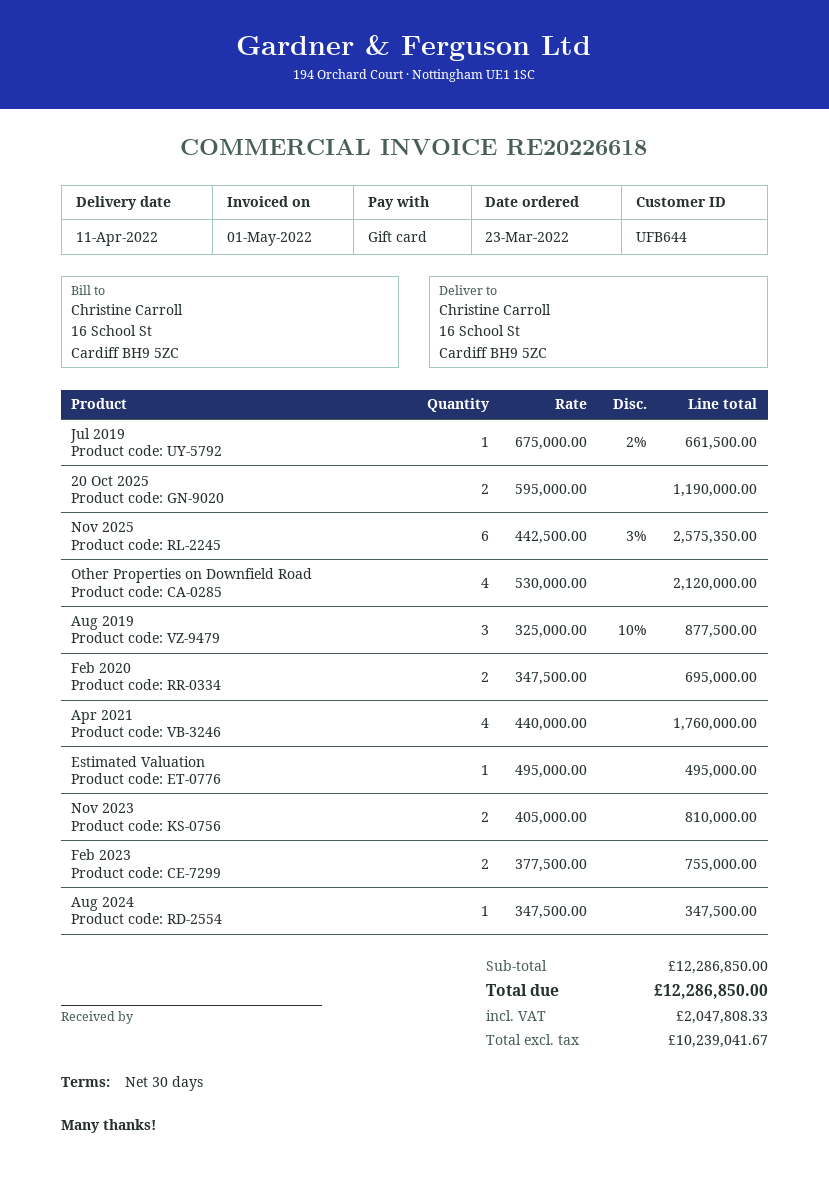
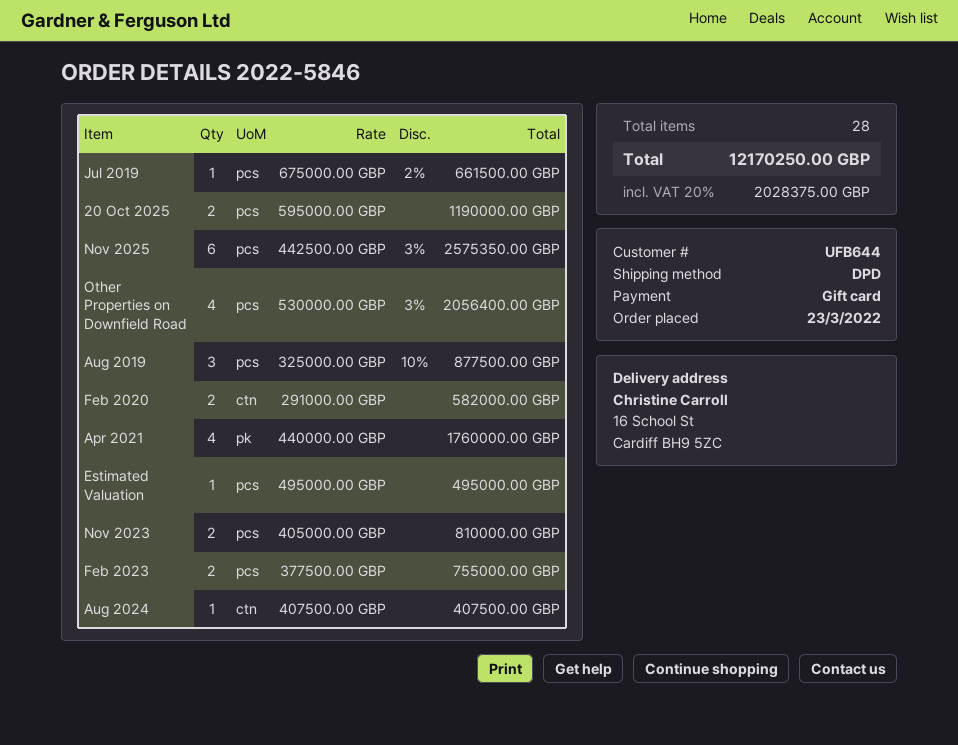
Other Properties on Downfield Road: 4 x 530000.00 = 2120000.00 -> 4 x 530000.00 - 3% = 2056400.00
Feb 2020: 2 x 347500.00 = 695000.00 -> 2 x 291000.00 = 582000.00
Aug 2024: 1 x 347500.00 = 347500.00 -> 1 x 407500.00 = 407500.00
tax: 2047808.33 -> 2028375.00
total: 12286850.00 -> 12170250.00

